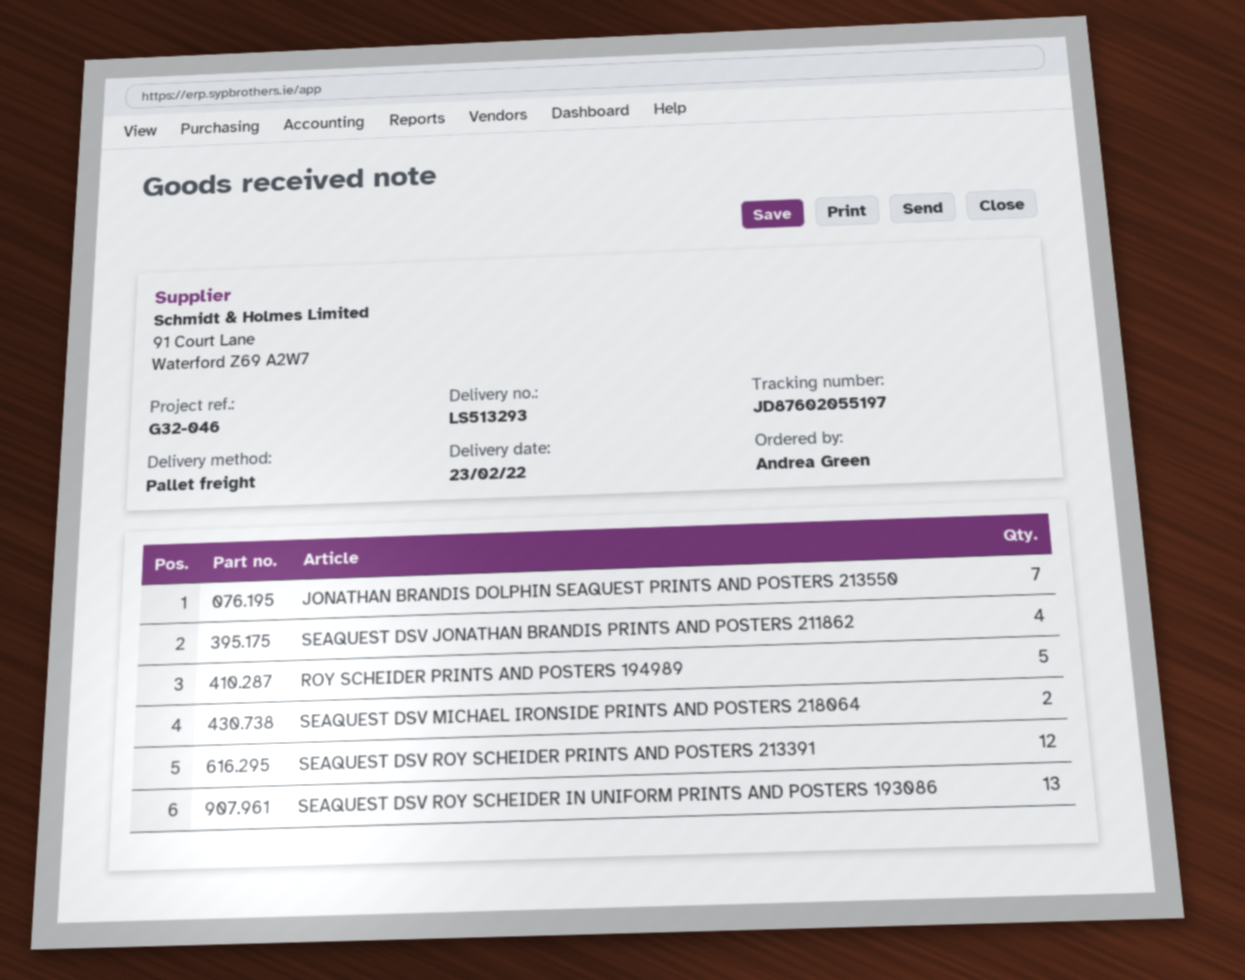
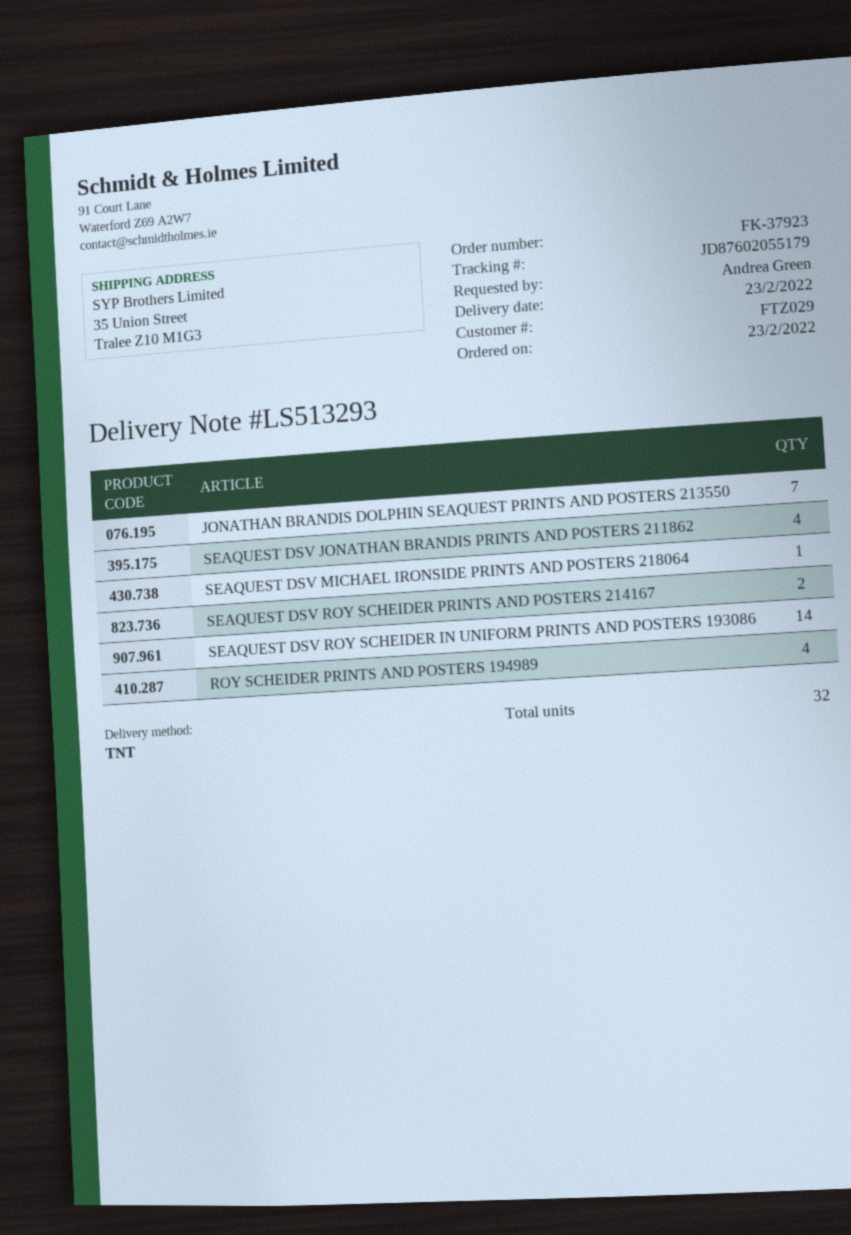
shipping method: pallet freight -> TNT
tracking number: JD87602055197 -> JD87602055179
ROY SCHEIDER PRINTS AND POSTERS 194989: 5 -> 4
SEAQUEST DSV MICHAEL IRONSIDE PRINTS AND POSTERS 218064: 2 -> 1
SEAQUEST DSV ROY SCHEIDER PRINTS AND POSTERS 213391: 12 -> none
SEAQUEST DSV ROY SCHEIDER IN UNIFORM PRINTS AND POSTERS 193086: 13 -> 14
SEAQUEST DSV ROY SCHEIDER PRINTS AND POSTERS 214167: none -> 2

